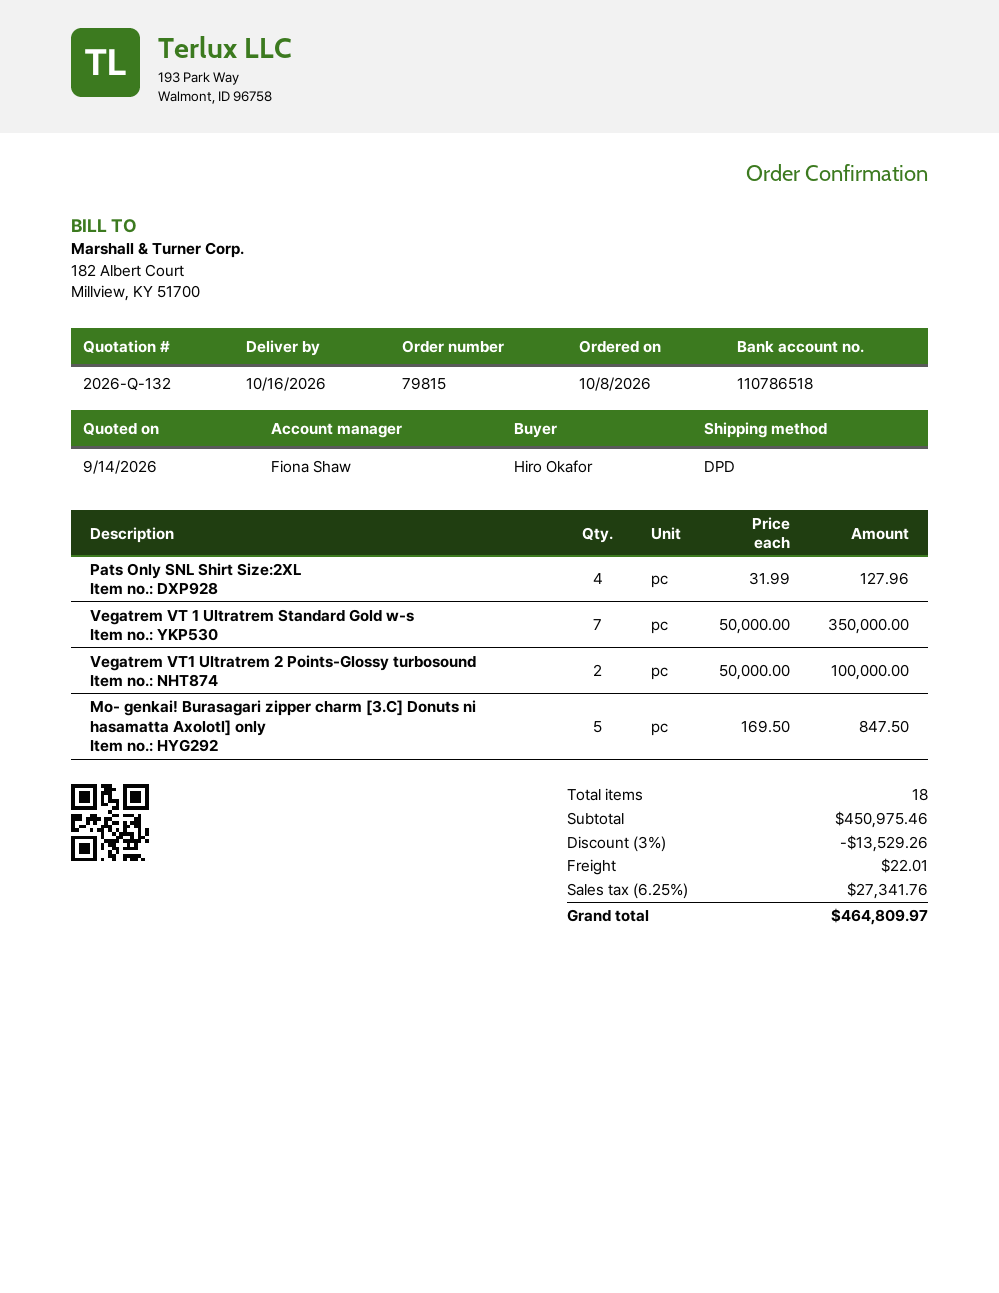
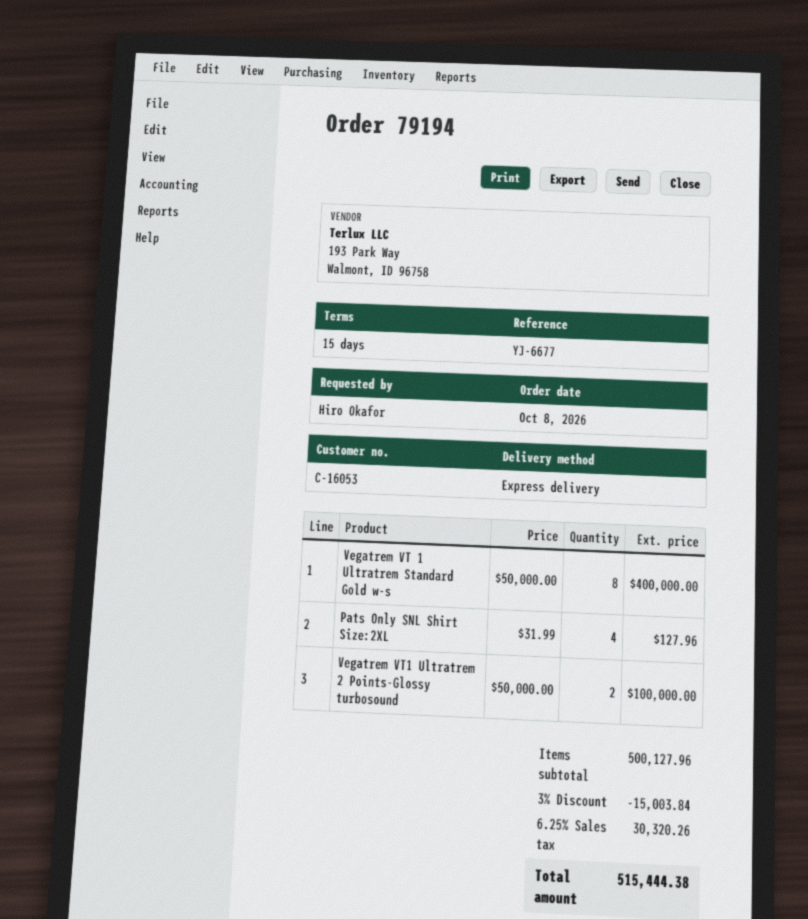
order number: 79815 -> 79194
shipping method: DPD -> express
Vegatrem VT 1 Ultratrem Standard Gold w-s: 7 x 50000.00 = 350000.00 -> 8 x 50000.00 = 400000.00
Mo- genkai! Burasagari zipper charm [3.C] Donuts ni hasamatta Axolotl] only: 5 x 169.50 = 847.50 -> none
subtotal: 450975.46 -> 500127.96
discount: 3% = 13529.26 -> 3% = 15003.84
shipping: 22.01 -> none
tax: 6.25% = 27341.76 -> 6.25% = 30320.26
total: 464809.97 -> 515444.38

